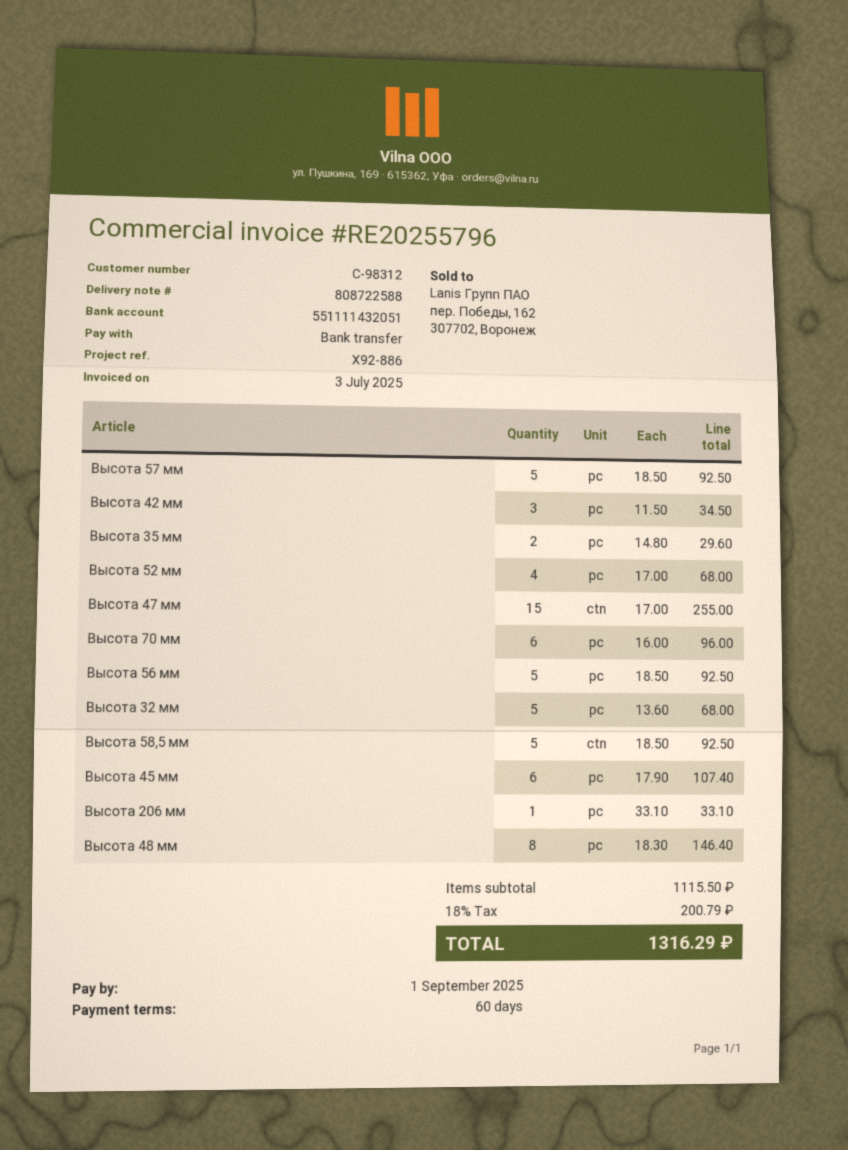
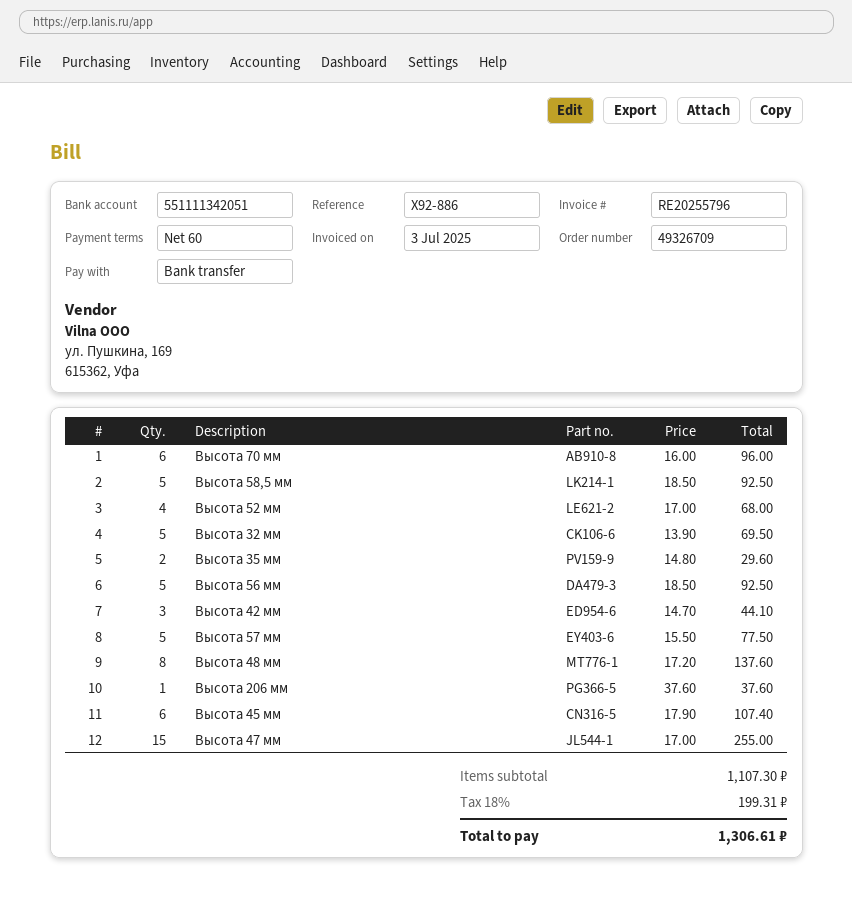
bank account: 551111432051 -> 551111342051
Высота 57 мм: 5 x 18.50 = 92.50 -> 5 x 15.50 = 77.50
Высота 42 мм: 3 x 11.50 = 34.50 -> 3 x 14.70 = 44.10
Высота 32 мм: 5 x 13.60 = 68.00 -> 5 x 13.90 = 69.50
Высота 206 мм: 1 x 33.10 = 33.10 -> 1 x 37.60 = 37.60
Высота 48 мм: 8 x 18.30 = 146.40 -> 8 x 17.20 = 137.60
subtotal: 1115.50 -> 1107.30
tax: 18% = 200.79 -> 18% = 199.31
total: 1316.29 -> 1306.61

